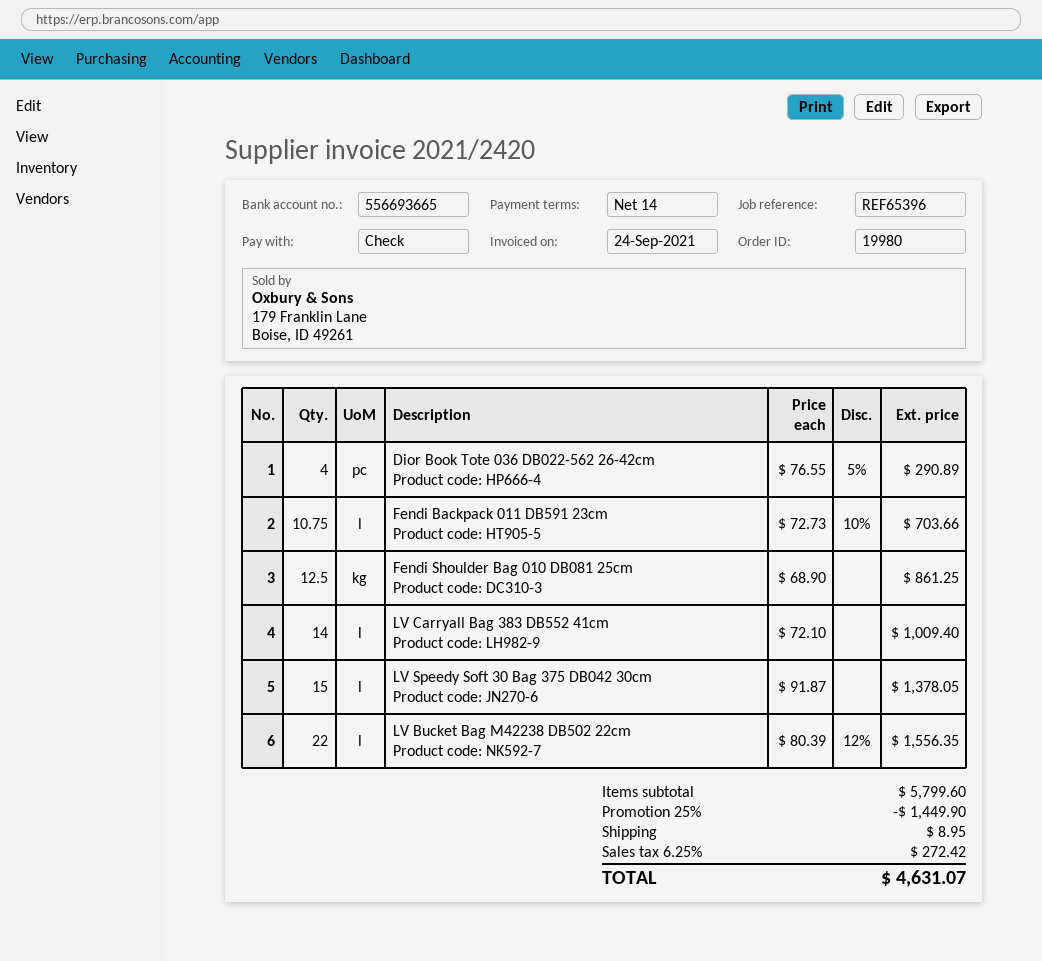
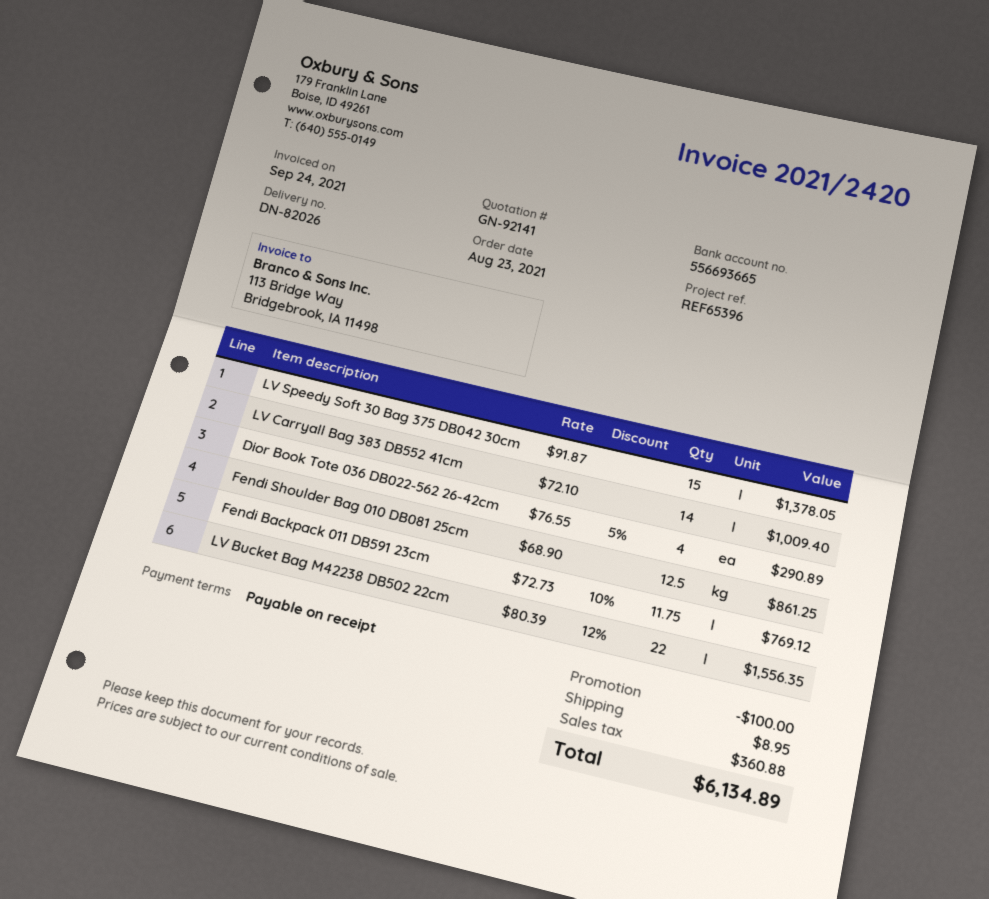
payment terms: 14 days -> on receipt
Fendi Backpack 011 DB591 23cm: 10.75 x 72.73 - 10% = 703.66 -> 11.75 x 72.73 - 10% = 769.12
discount: 1449.90 -> 100.00
tax: 272.42 -> 360.88
total: 4631.07 -> 6134.89

